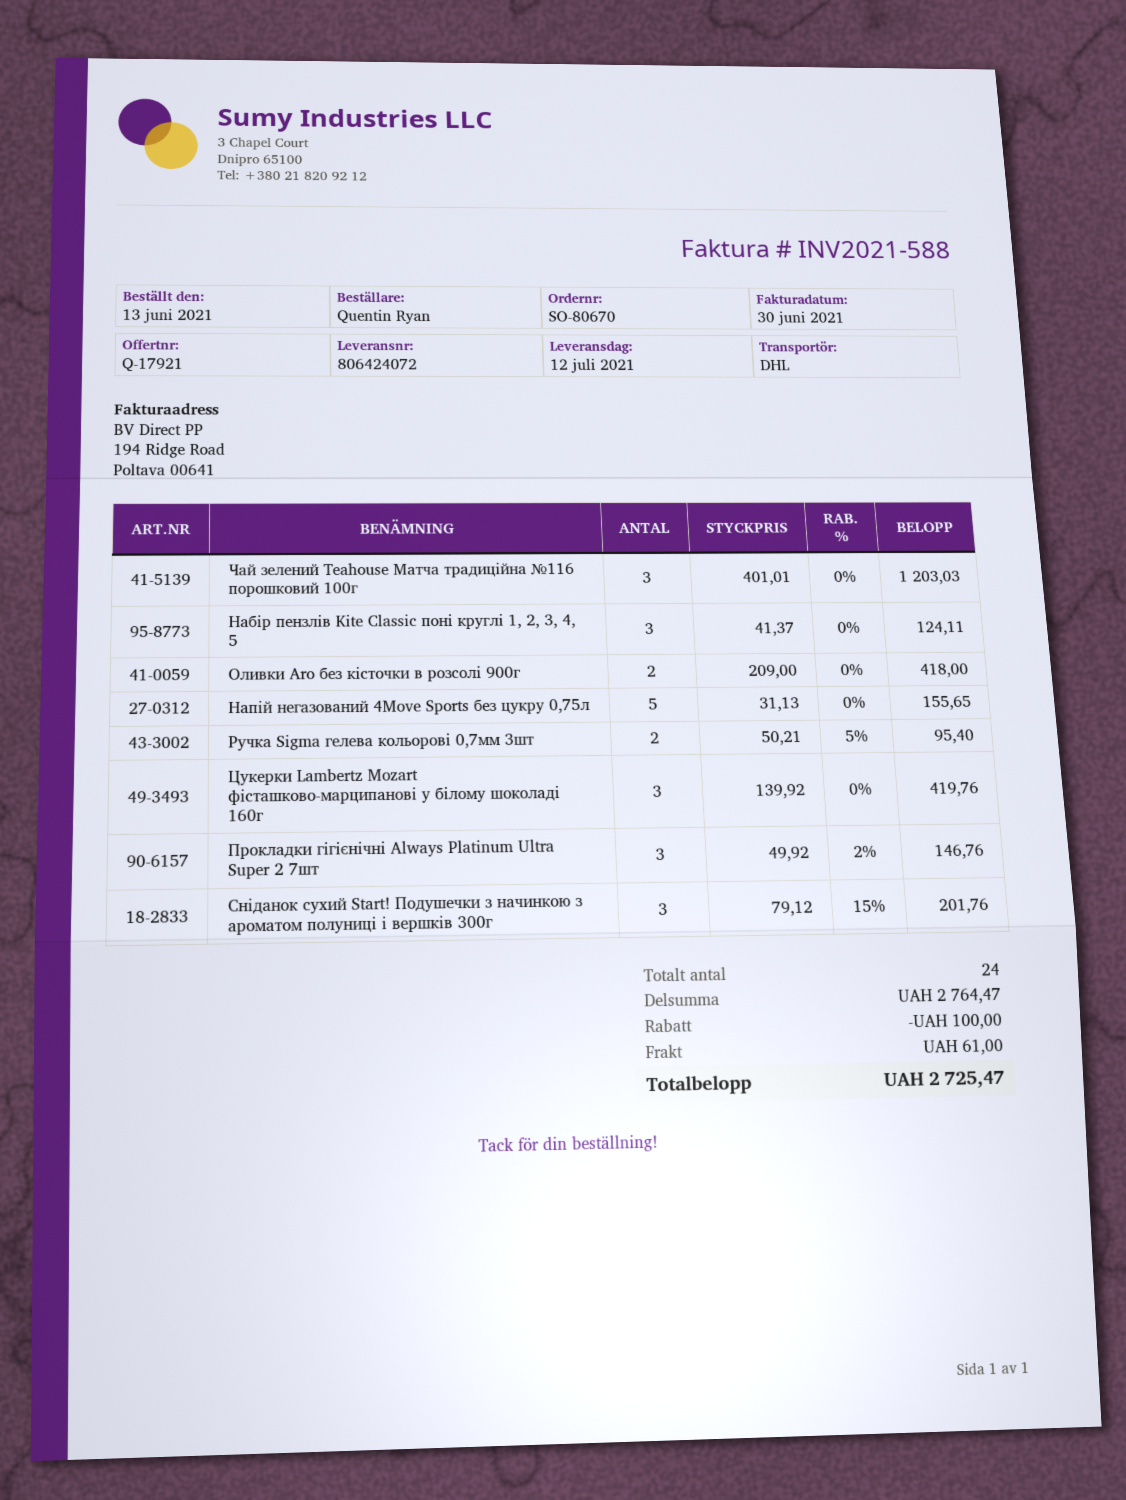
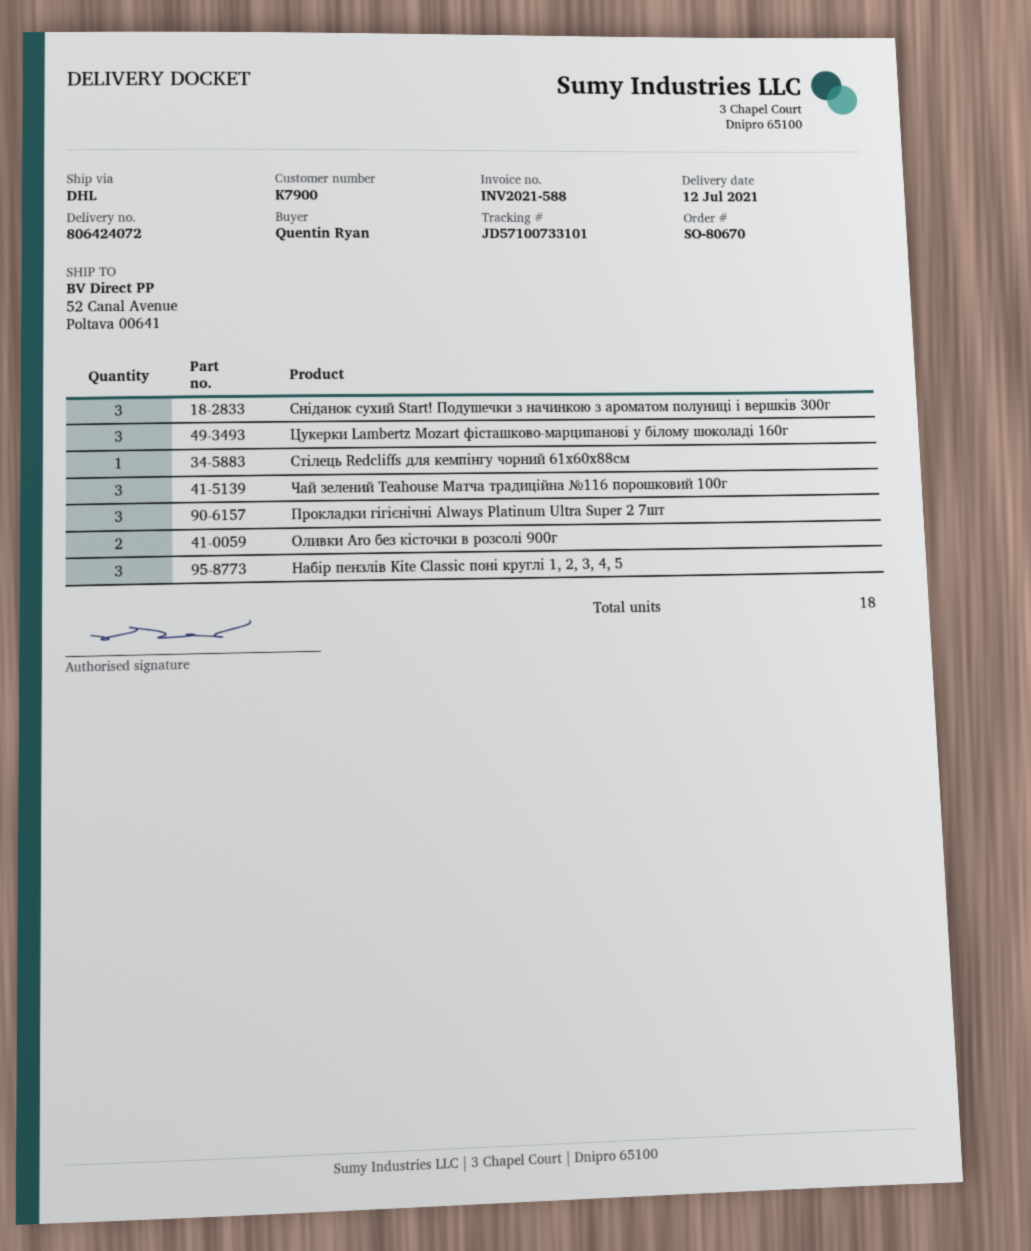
Напій негазований 4Move Sports без цукру 0,75л: 5 -> none
Ручка Sigma гелева кольорові 0,7мм 3шт: 2 -> none
Стілець Redcliffs для кемпінгу чорний 61х60х88см: none -> 1
total quantity: 24 -> 18

